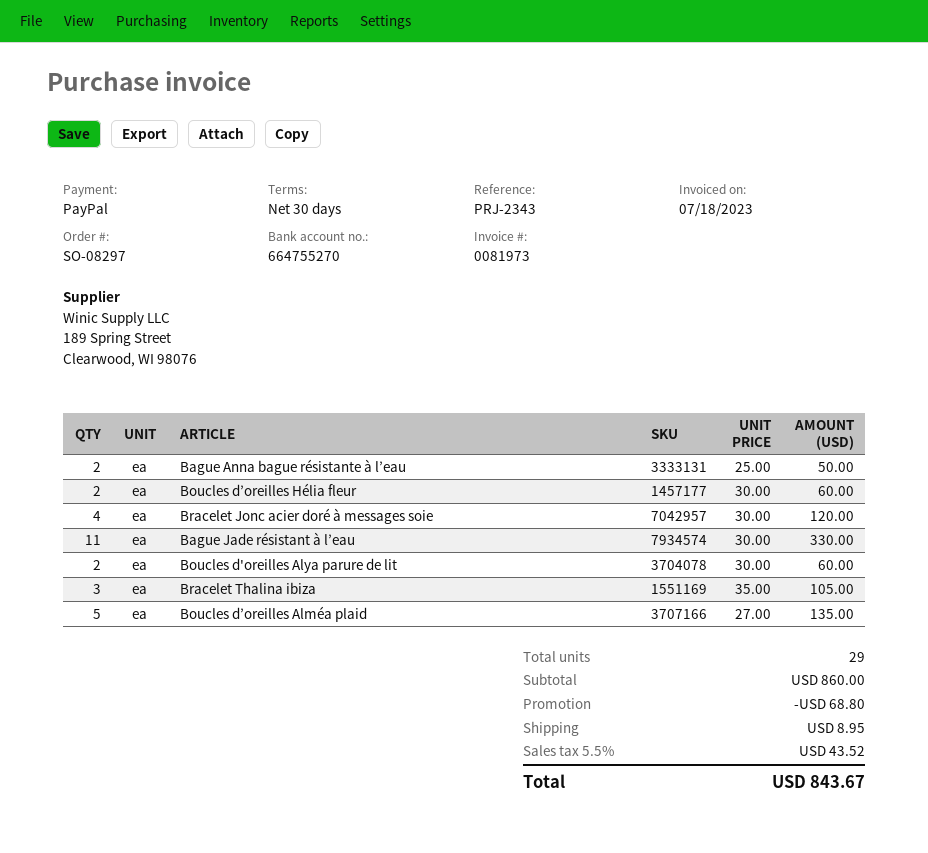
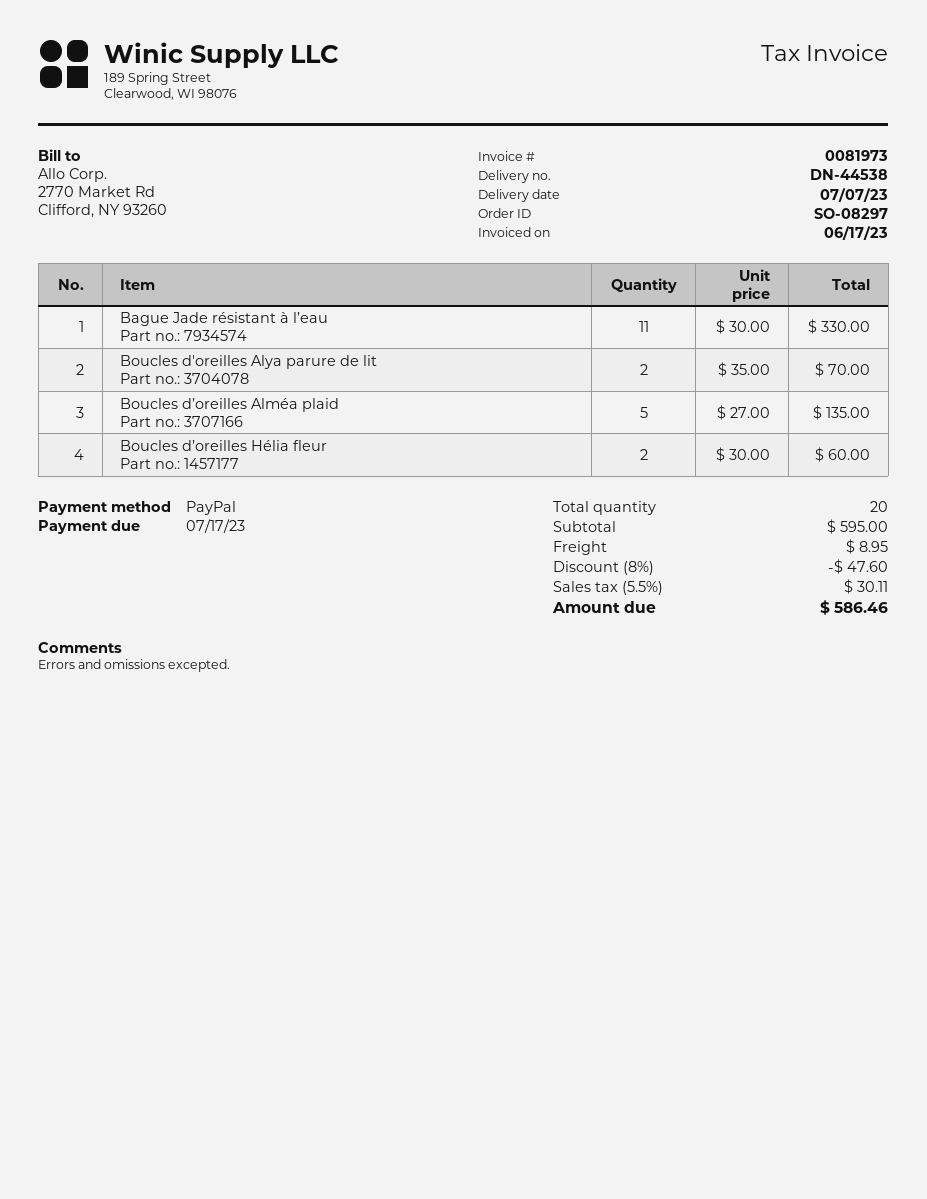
invoice date: 2023-07-18 -> 2023-06-17
Bague Anna bague résistante à l’eau: 2 x 25.00 = 50.00 -> none
Bracelet Jonc acier doré à messages soie: 4 x 30.00 = 120.00 -> none
Boucles d'oreilles Alya parure de lit: 2 x 30.00 = 60.00 -> 2 x 35.00 = 70.00
Bracelet Thalina ibiza: 3 x 35.00 = 105.00 -> none
total quantity: 29 -> 20
subtotal: 860.00 -> 595.00
discount: 68.80 -> 47.60
tax: 5.5% = 43.52 -> 5.5% = 30.11
total: 843.67 -> 586.46

